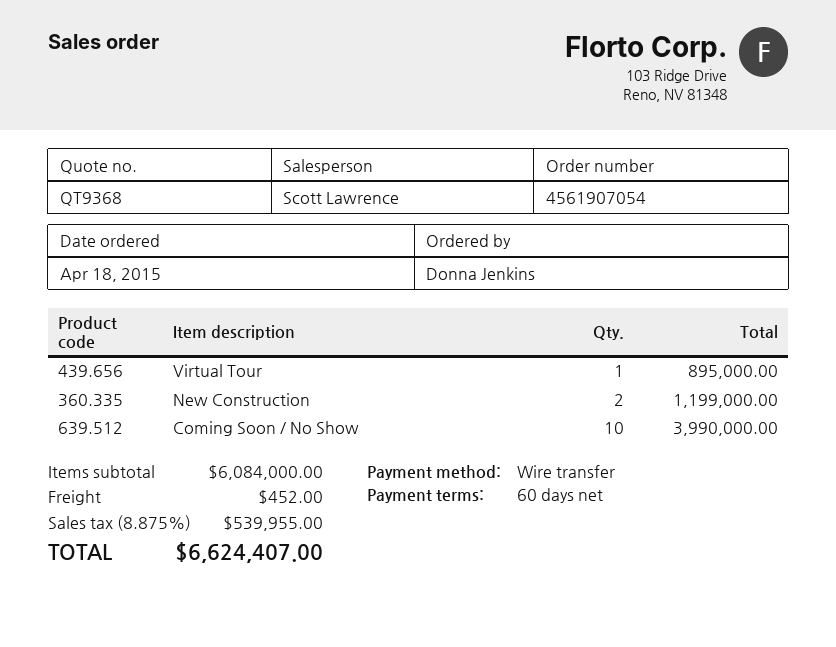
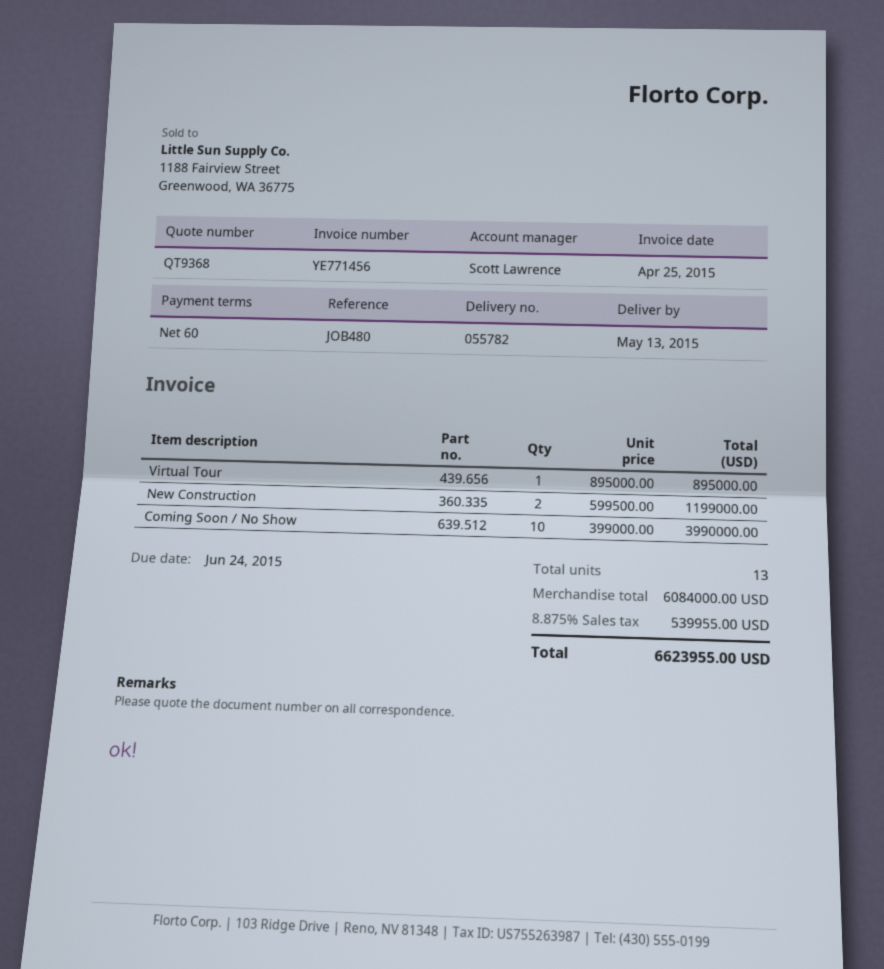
shipping: 452.00 -> none
total: 6624407.00 -> 6623955.00

